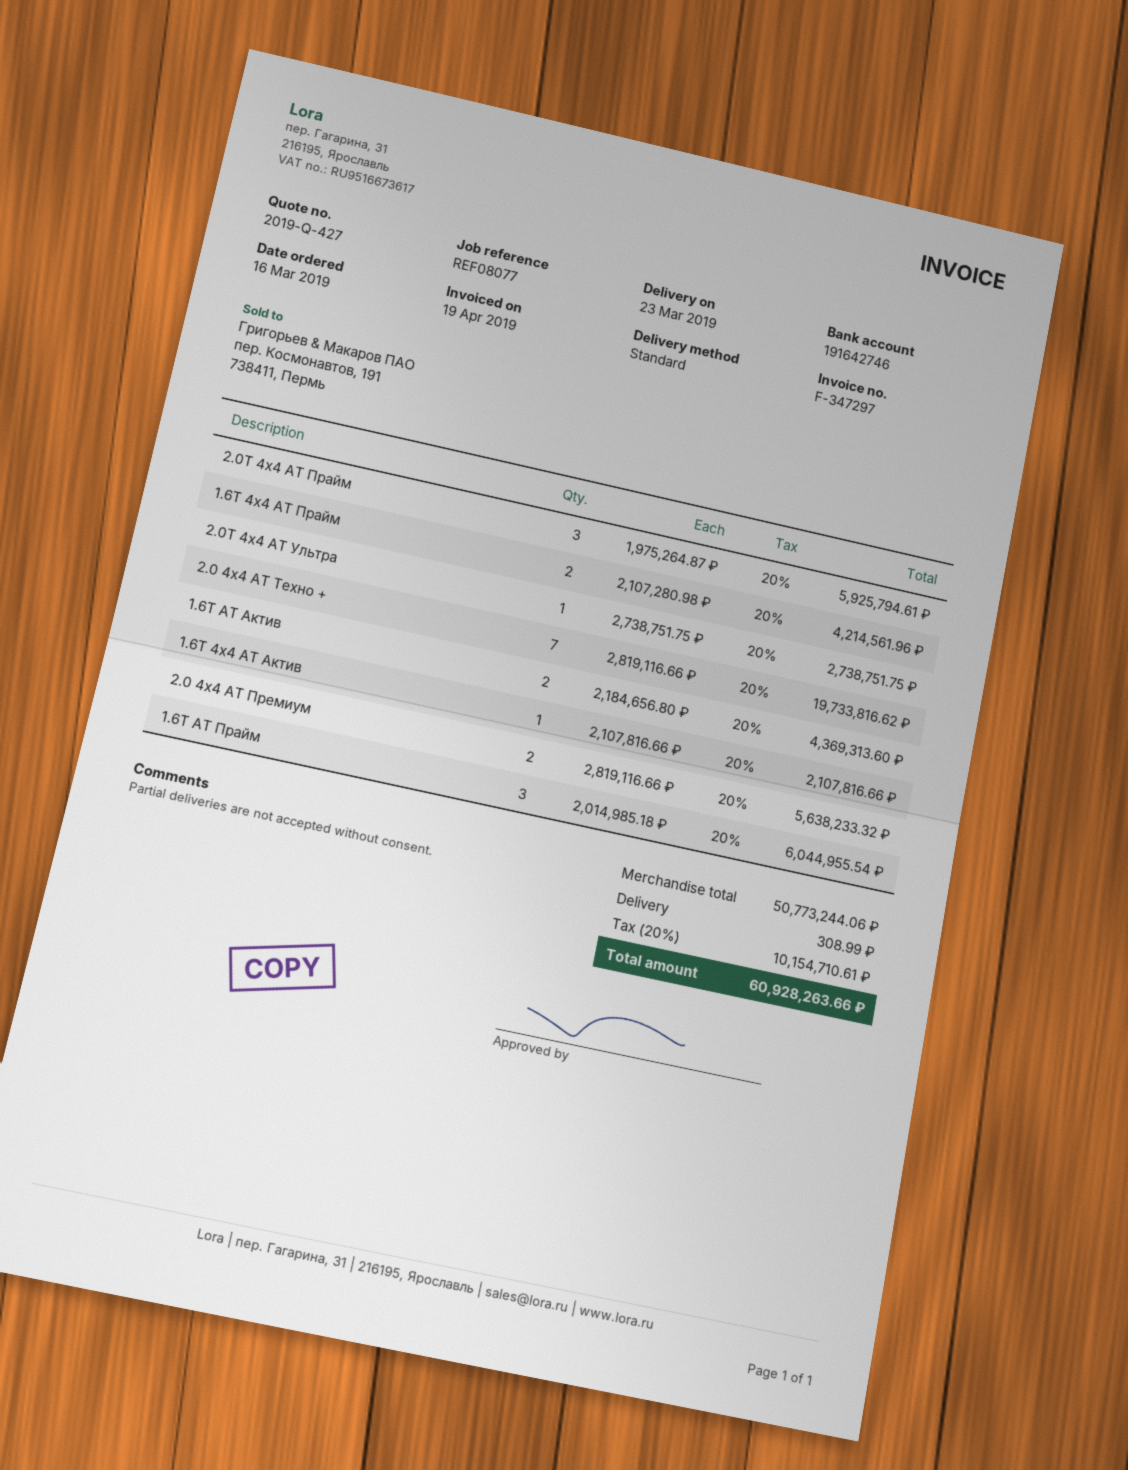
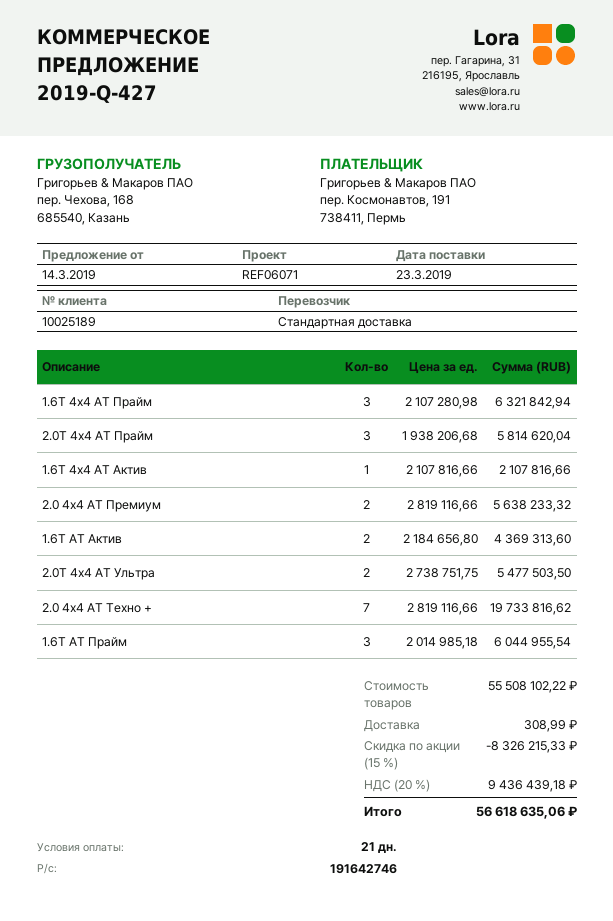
reference: REF08077 -> REF06071
2.0T 4x4 AT Прайм: 3 x 1975264.87 = 5925794.61 -> 3 x 1938206.68 = 5814620.04
1.6T 4x4 AT Прайм: 2 x 2107280.98 = 4214561.96 -> 3 x 2107280.98 = 6321842.94
2.0T 4x4 AT Ультра: 1 x 2738751.75 = 2738751.75 -> 2 x 2738751.75 = 5477503.50
subtotal: 50773244.06 -> 55508102.22
discount: none -> 15% = 8326215.33
tax: 20% = 10154710.61 -> 20% = 9436439.18
total: 60928263.66 -> 56618635.06

